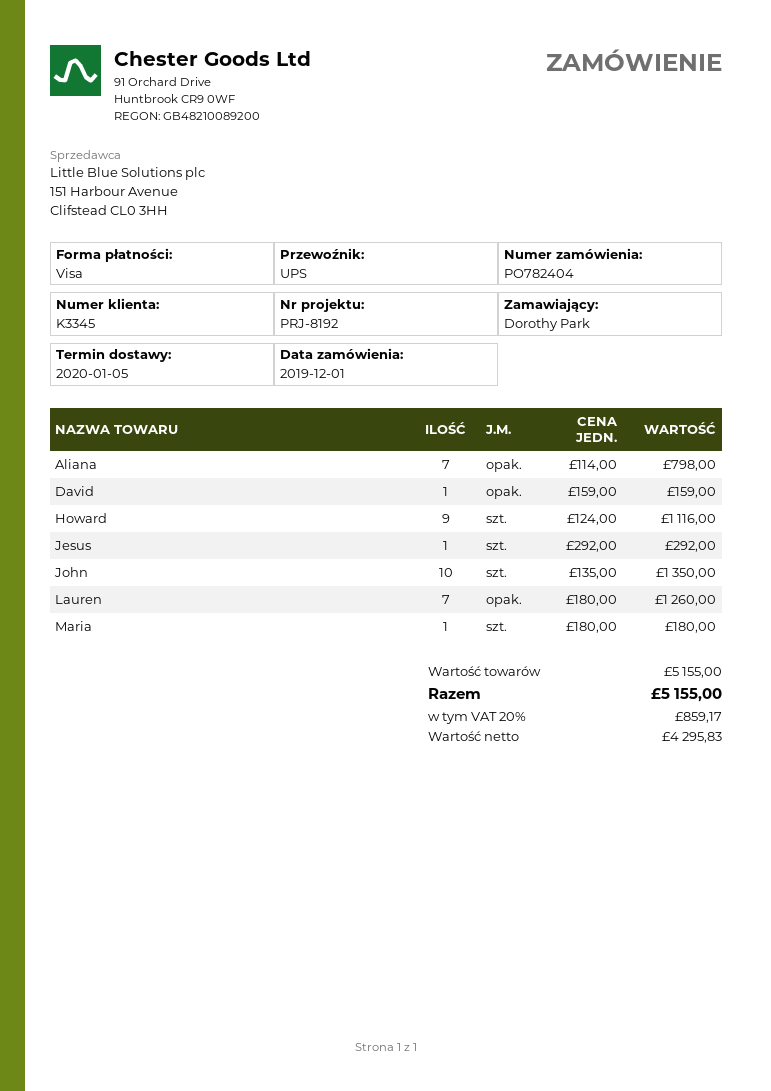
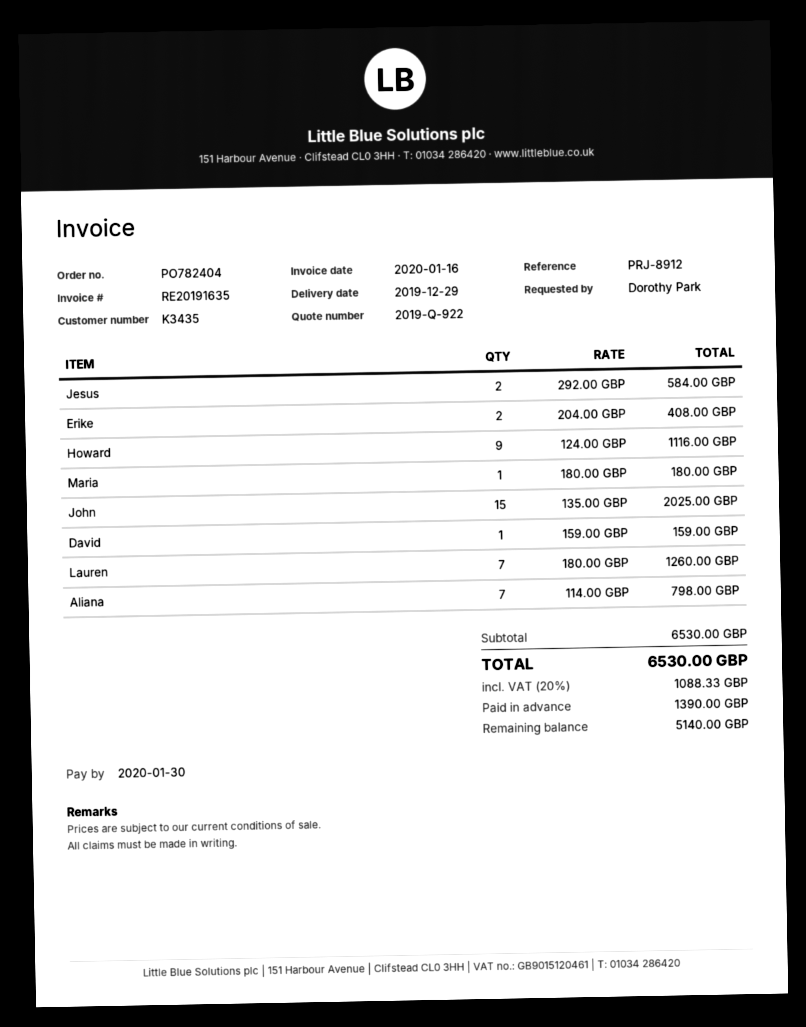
delivery date: 2020-01-05 -> 2019-12-29
customer number: K3345 -> K3435
reference: PRJ-8192 -> PRJ-8912
Jesus: 1 x 292.00 = 292.00 -> 2 x 292.00 = 584.00
John: 10 x 135.00 = 1350.00 -> 15 x 135.00 = 2025.00
Erike: none -> 2 x 204.00 = 408.00
subtotal: 5155.00 -> 6530.00
tax: 20% = 859.17 -> 20% = 1088.33
total: 5155.00 -> 6530.00

